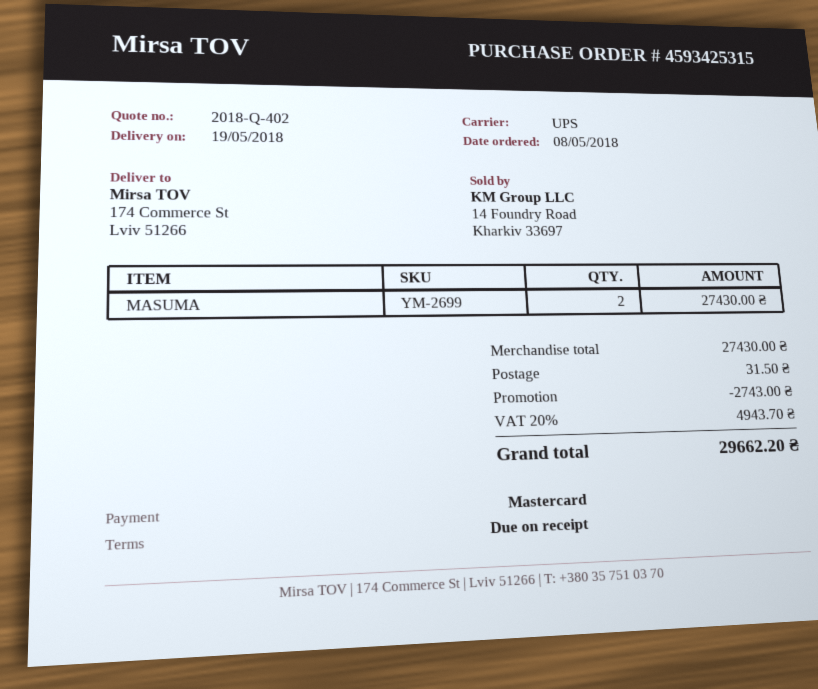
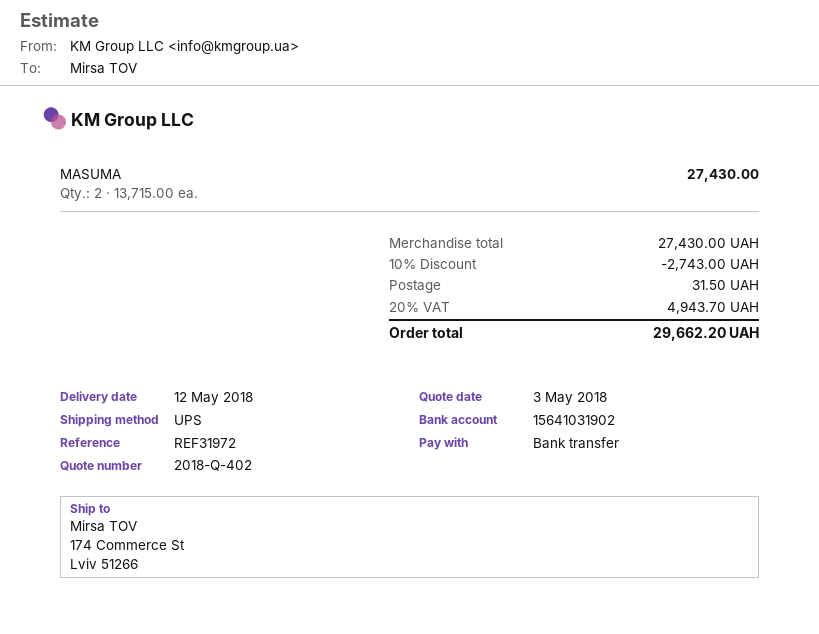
delivery date: 2018-05-19 -> 2018-05-12
payment method: Mastercard -> bank transfer

